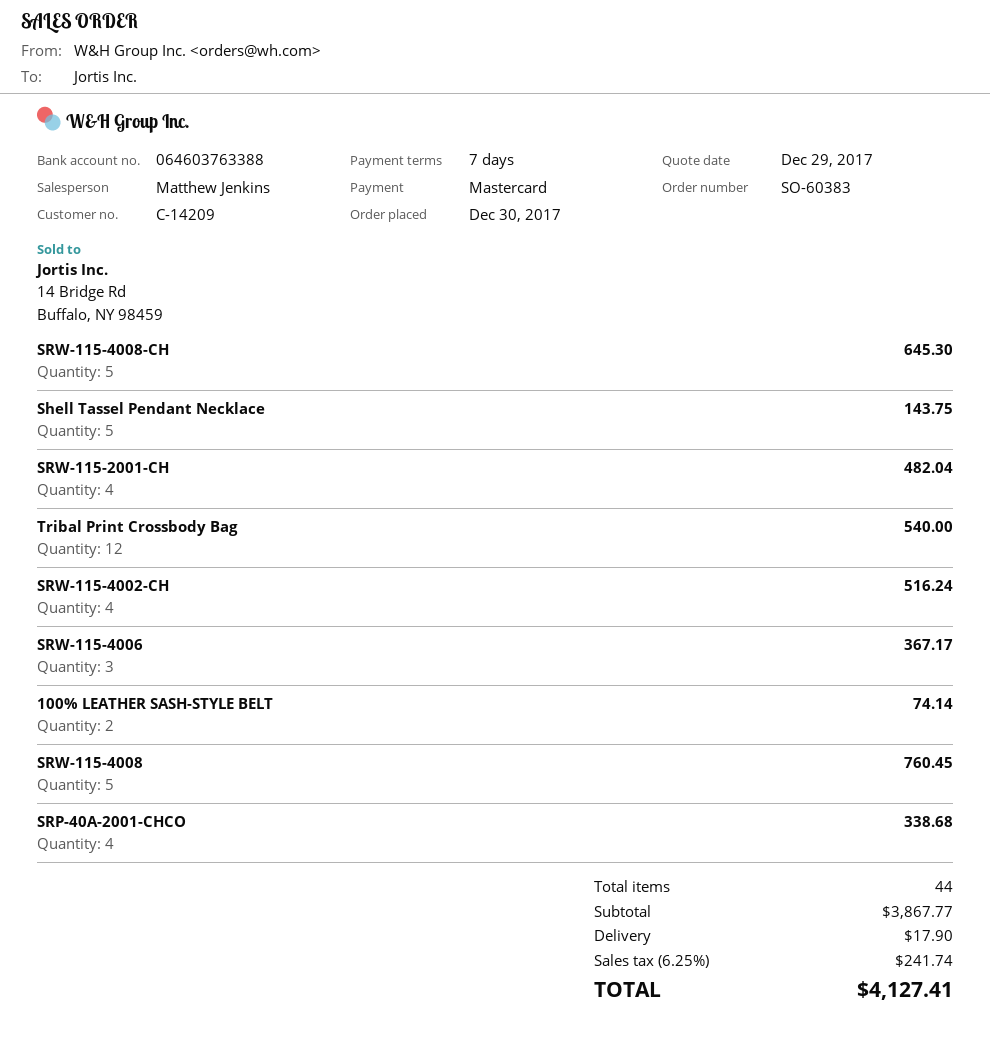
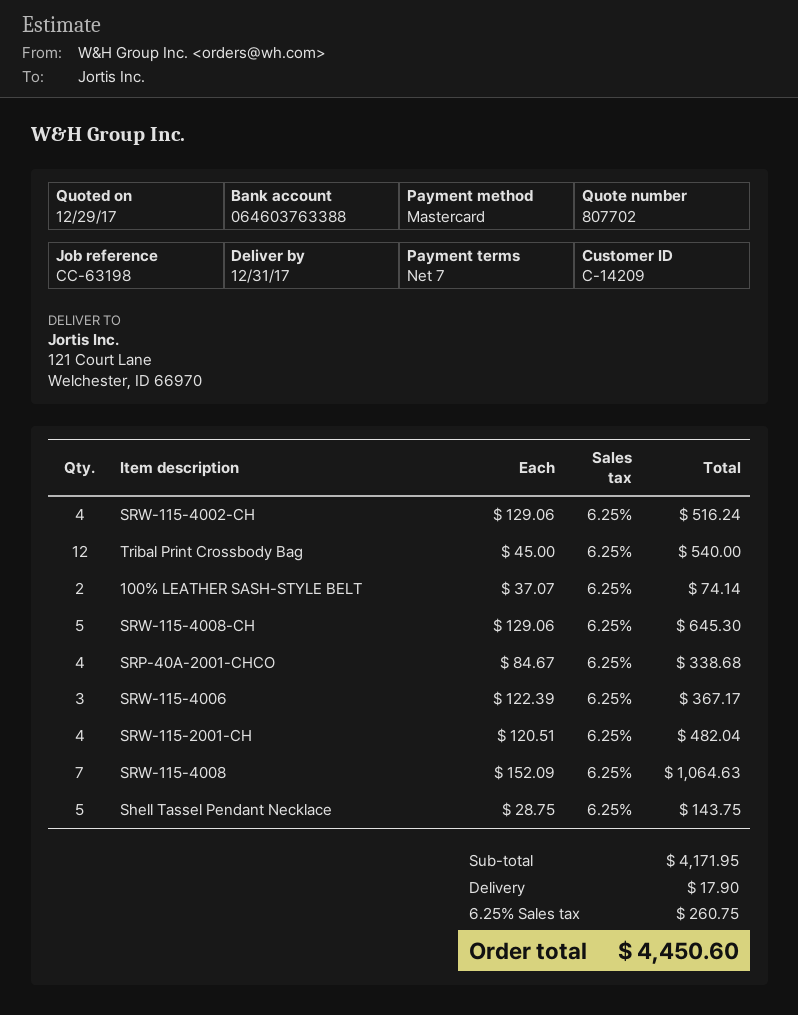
SRW-115-4008: 5 for 760.45 -> 7 for 1064.63
subtotal: 3867.77 -> 4171.95
tax: 6.25% = 241.74 -> 6.25% = 260.75
total: 4127.41 -> 4450.60

